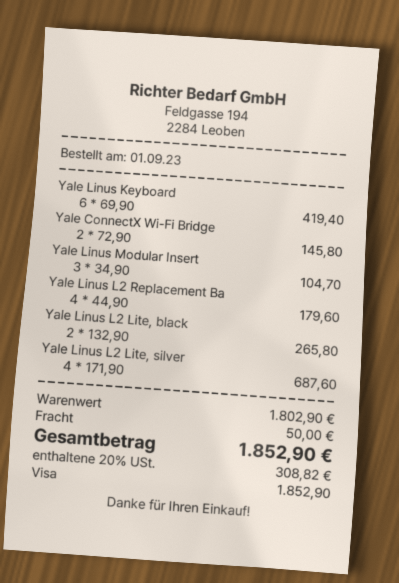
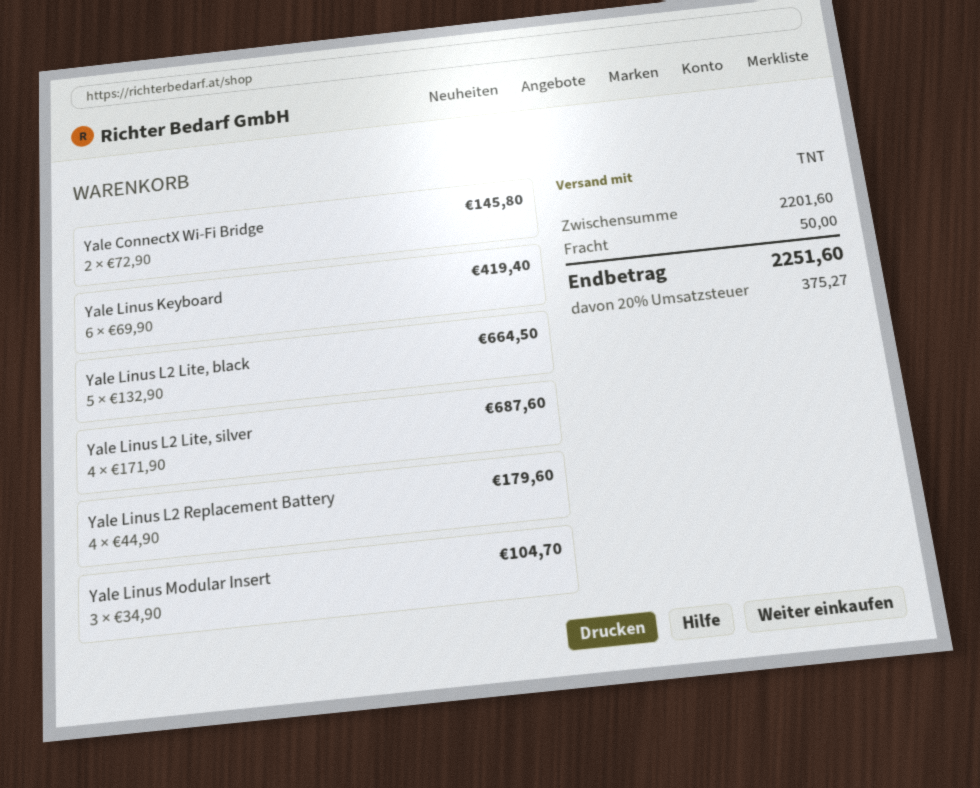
Yale Linus L2 Lite, black: 2 x 132.90 = 265.80 -> 5 x 132.90 = 664.50
subtotal: 1802.90 -> 2201.60
tax: 20% = 308.82 -> 20% = 375.27
total: 1852.90 -> 2251.60

